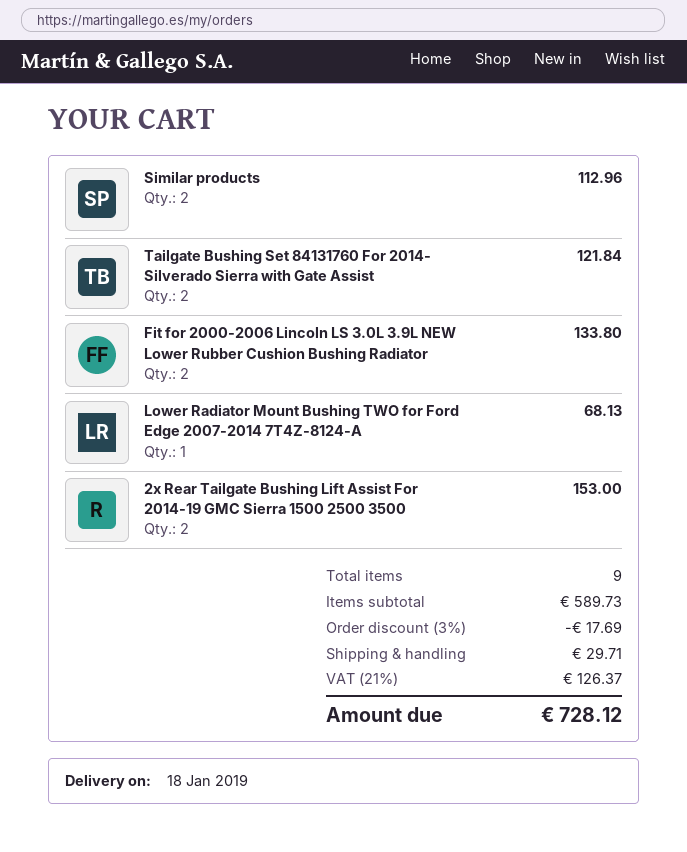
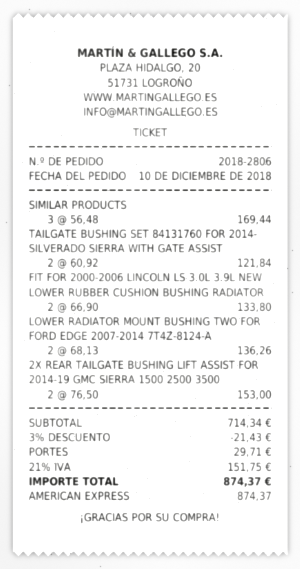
Similar products: 2 for 112.96 -> 3 for 169.44
Lower Radiator Mount Bushing TWO for Ford Edge 2007-2014 7T4Z-8124-A: 1 for 68.13 -> 2 for 136.26
subtotal: 589.73 -> 714.34
discount: 3% = 17.69 -> 3% = 21.43
tax: 21% = 126.37 -> 21% = 151.75
total: 728.12 -> 874.37

